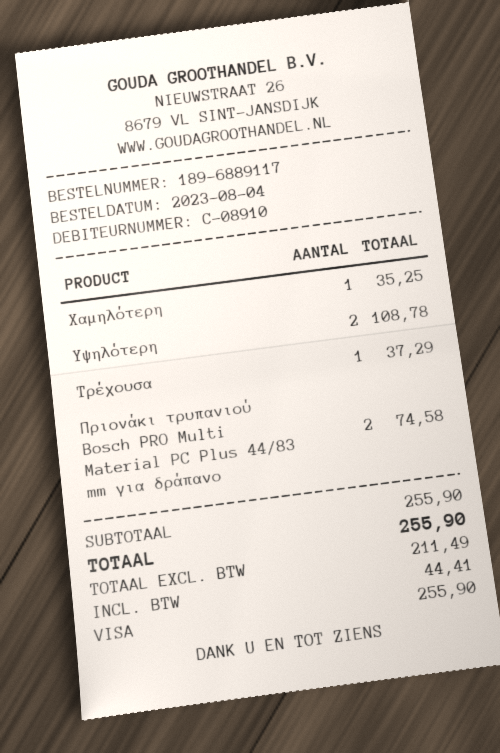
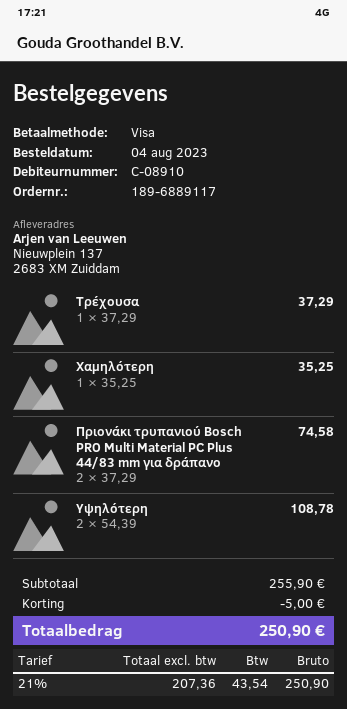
discount: none -> 5.00
net: 211.49 -> 207.36
tax: 44.41 -> 43.54
total: 255.90 -> 250.90

